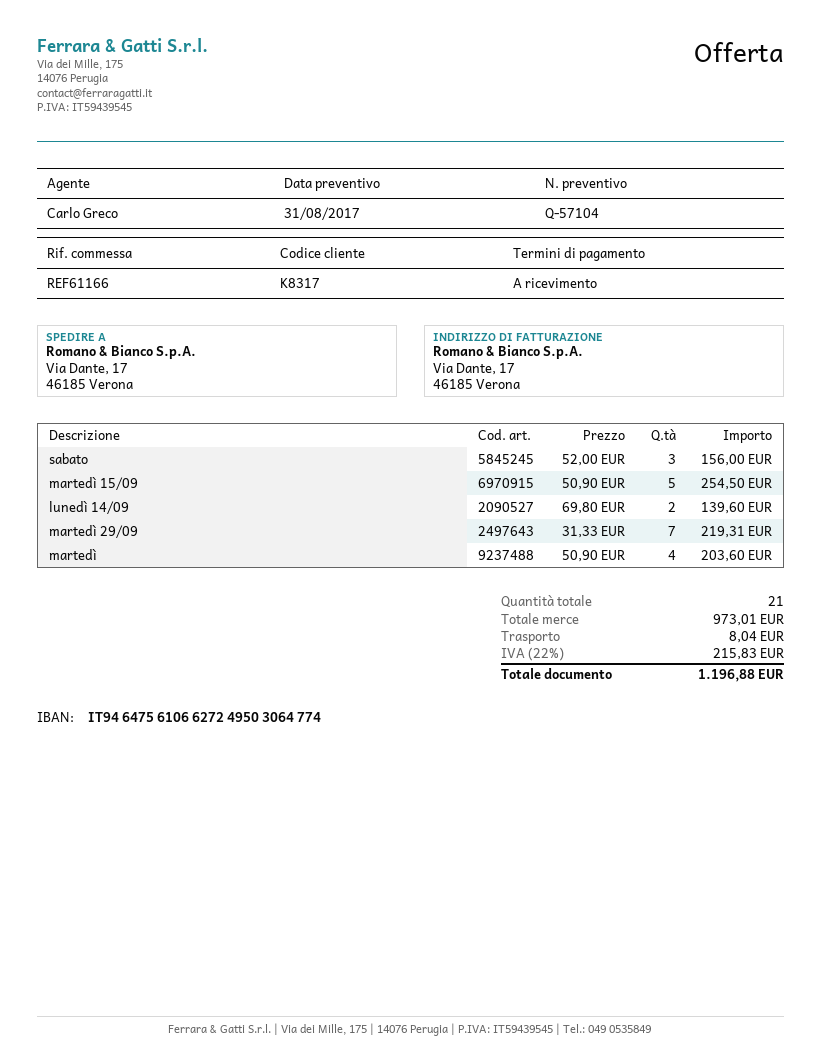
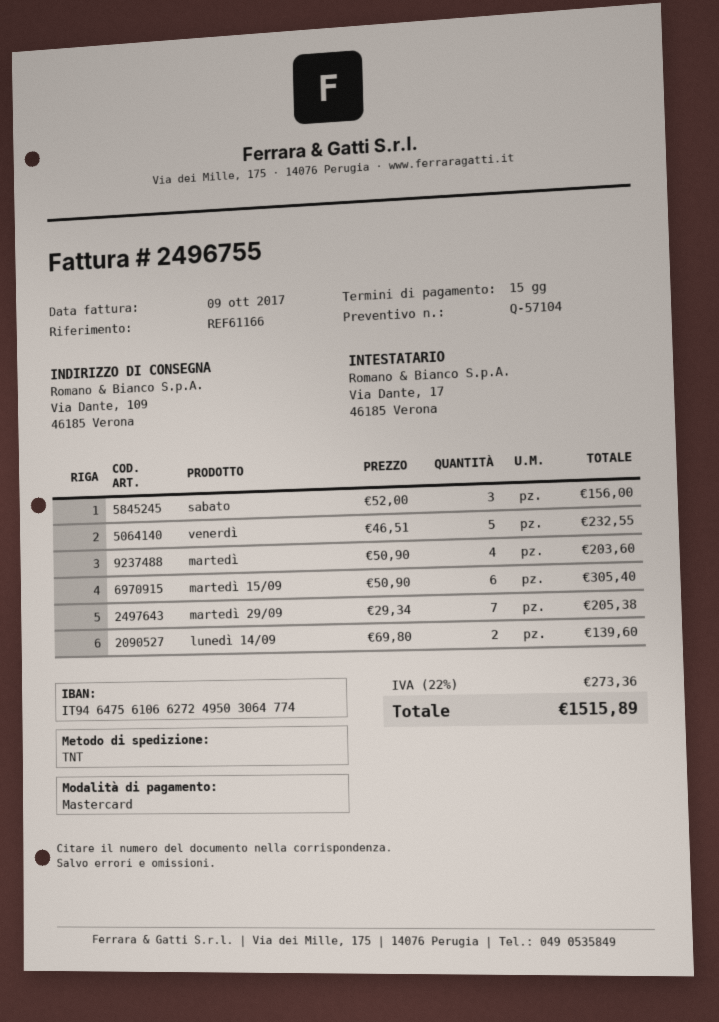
payment terms: on receipt -> 15 days
ship to: Via Dante, 17, 46185 Verona -> Via Dante, 109, 46185 Verona
martedì 15/09: 5 x 50.90 = 254.50 -> 6 x 50.90 = 305.40
martedì 29/09: 7 x 31.33 = 219.31 -> 7 x 29.34 = 205.38
venerdì: none -> 5 x 46.51 = 232.55
shipping: 8.04 -> none
tax: 22% = 215.83 -> 22% = 273.36
total: 1196.88 -> 1515.89

